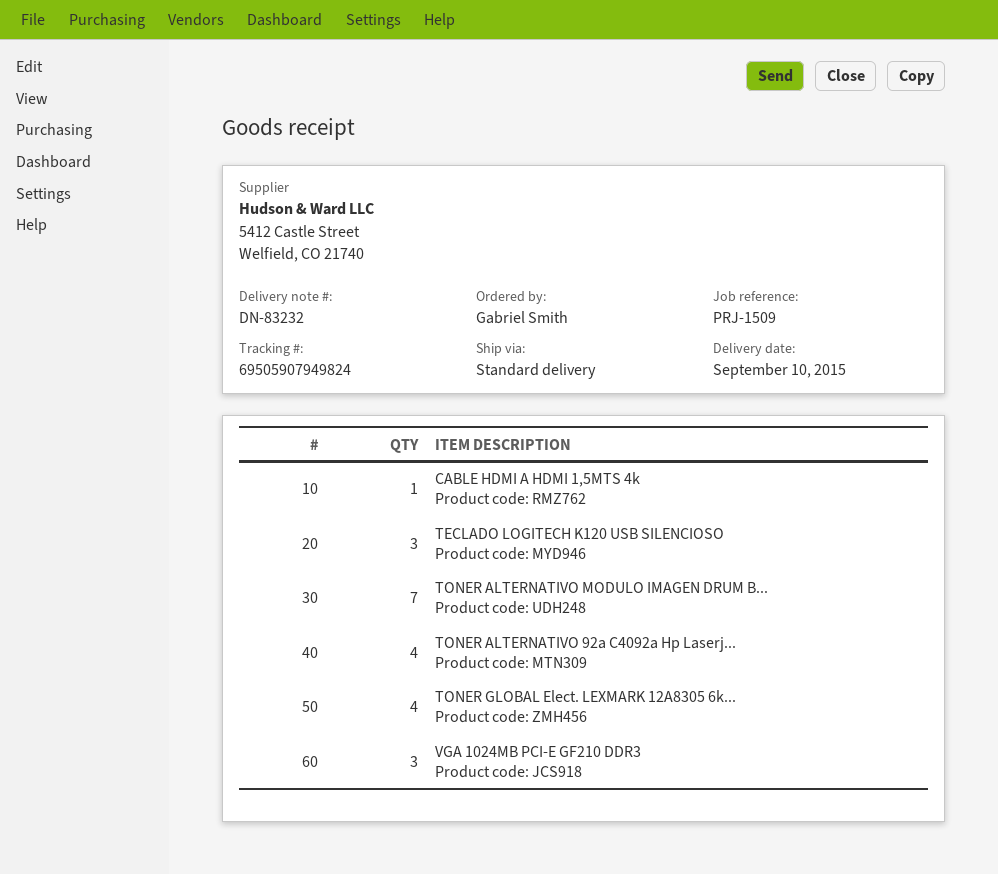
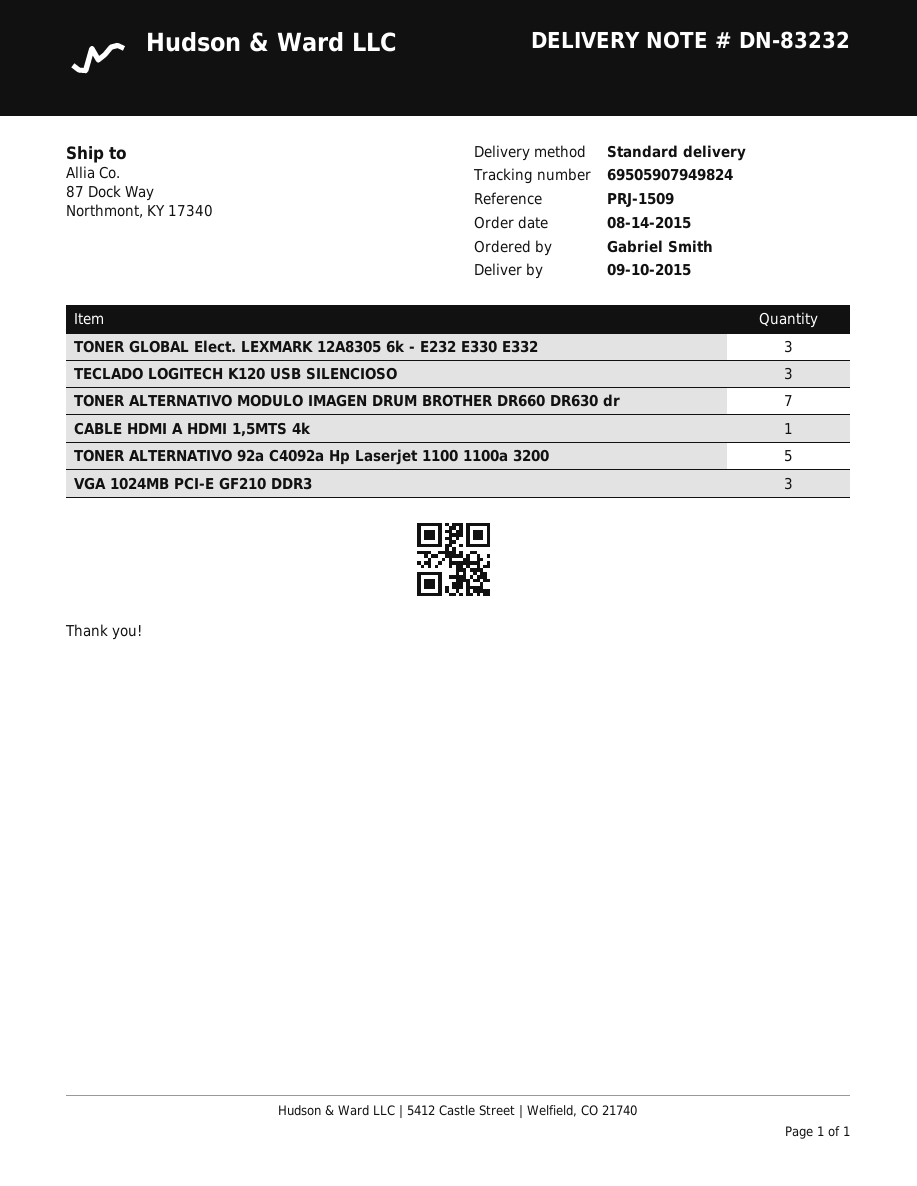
TONER ALTERNATIVO 92a C4092a Hp Laserj...: 4 -> 5
TONER GLOBAL Elect. LEXMARK 12A8305 6k...: 4 -> 3

